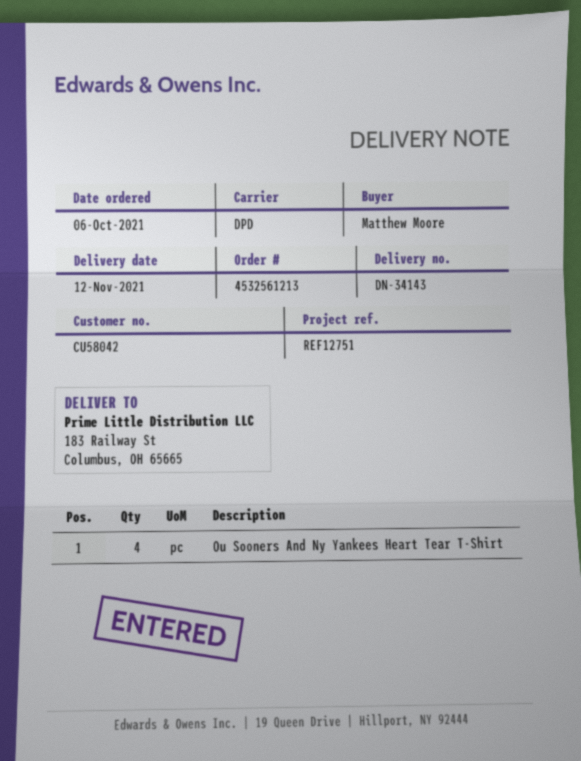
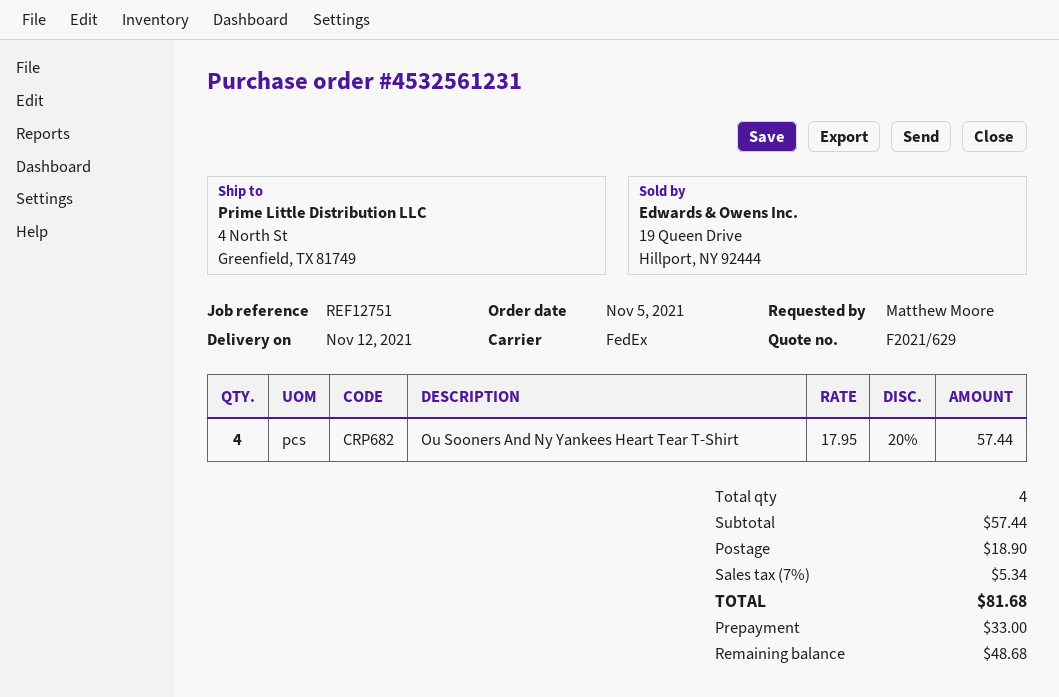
order number: 4532561213 -> 4532561231
order date: 2021-10-06 -> 2021-11-05
shipping method: DPD -> FedEx
ship to: 183 Railway St, Columbus, OH 65665 -> 4 North St, Greenfield, TX 81749

